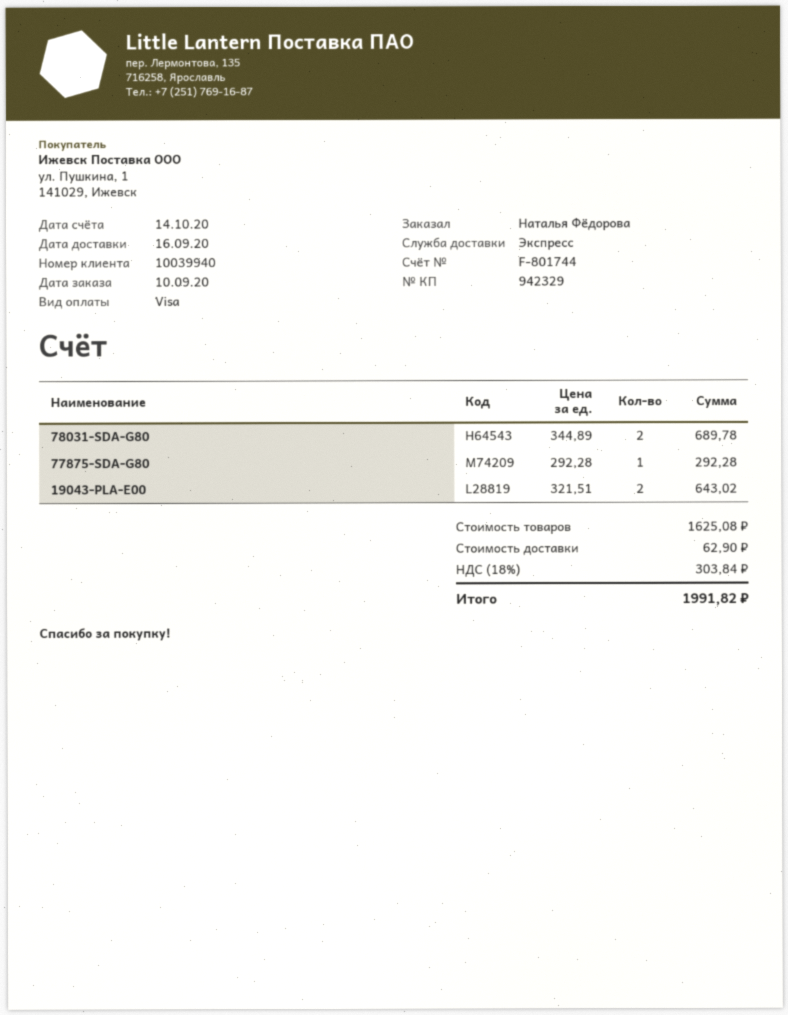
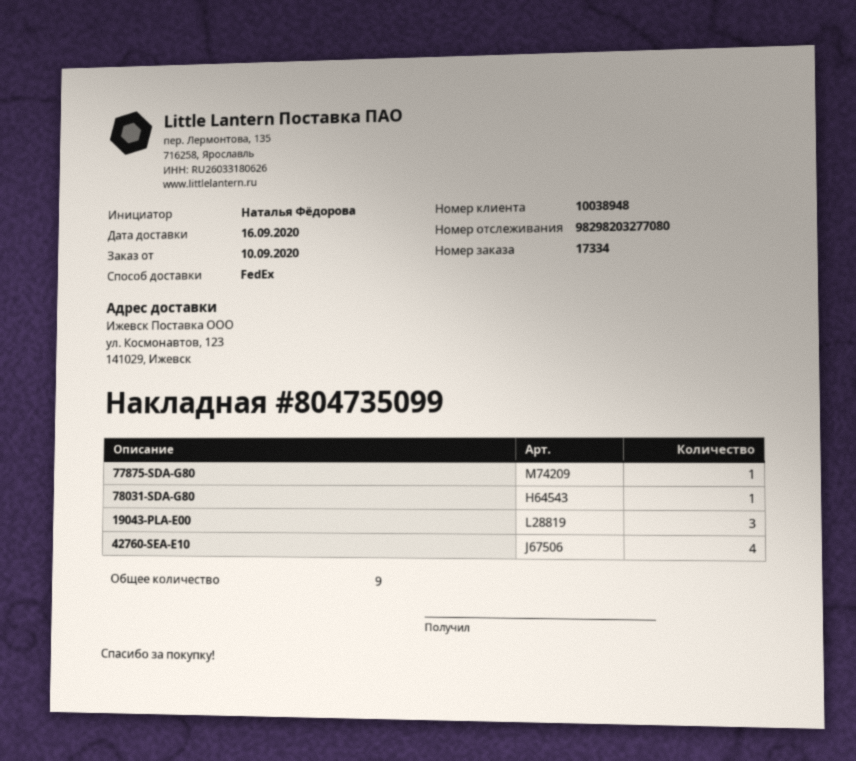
customer number: 10039940 -> 10038948
shipping method: express -> FedEx
78031-SDA-G80: 2 -> 1
19043-PLA-E00: 2 -> 3
42760-SEA-E10: none -> 4

